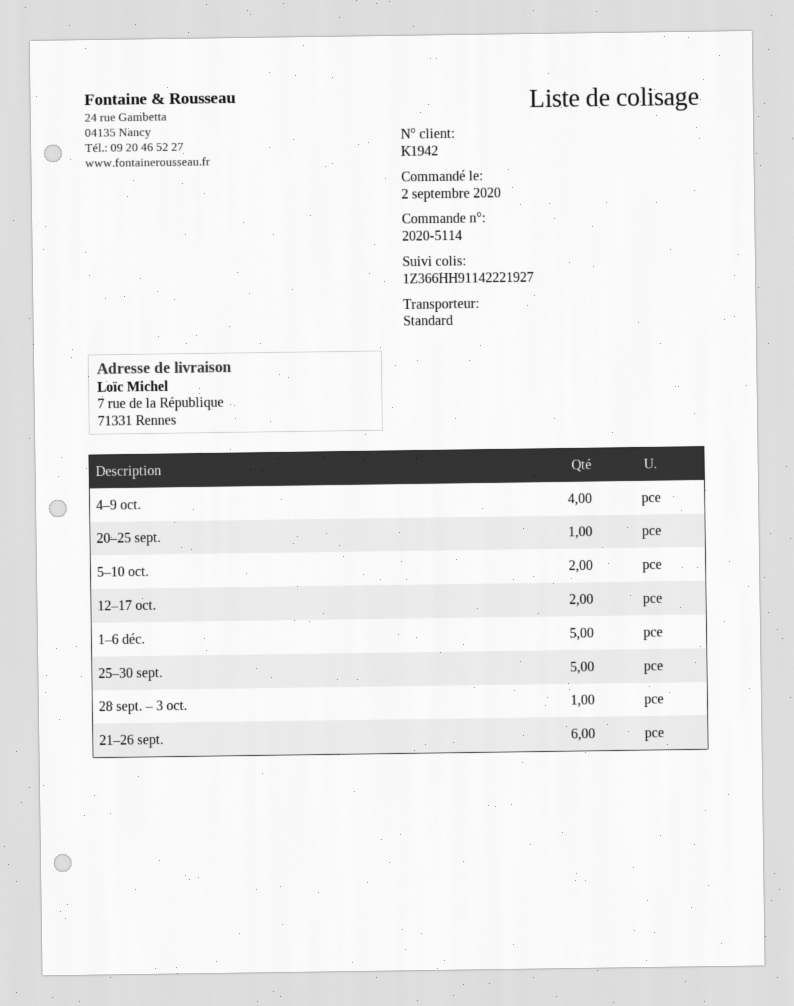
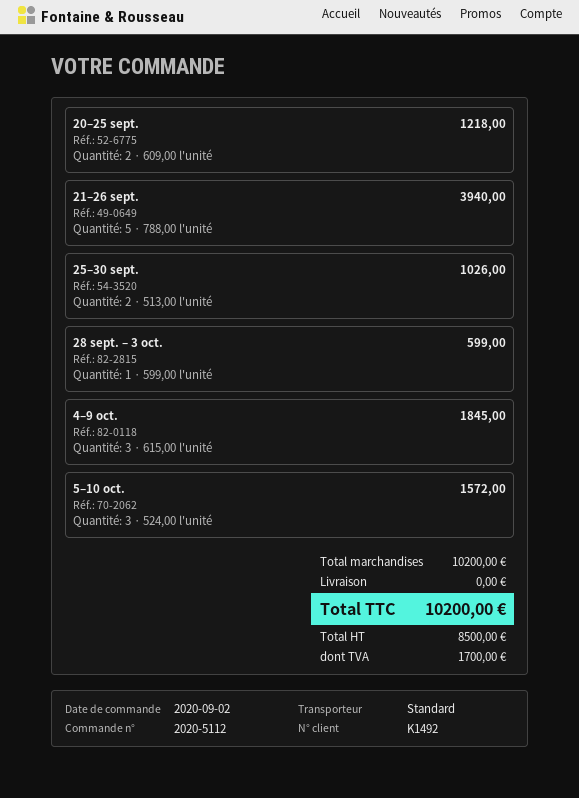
order number: 2020-5114 -> 2020-5112
customer number: K1942 -> K1492
4–9 oct.: 4 -> 3
20–25 sept.: 1 -> 2
5–10 oct.: 2 -> 3
12–17 oct.: 2 -> none
1–6 déc.: 5 -> none
25–30 sept.: 5 -> 2
21–26 sept.: 6 -> 5

